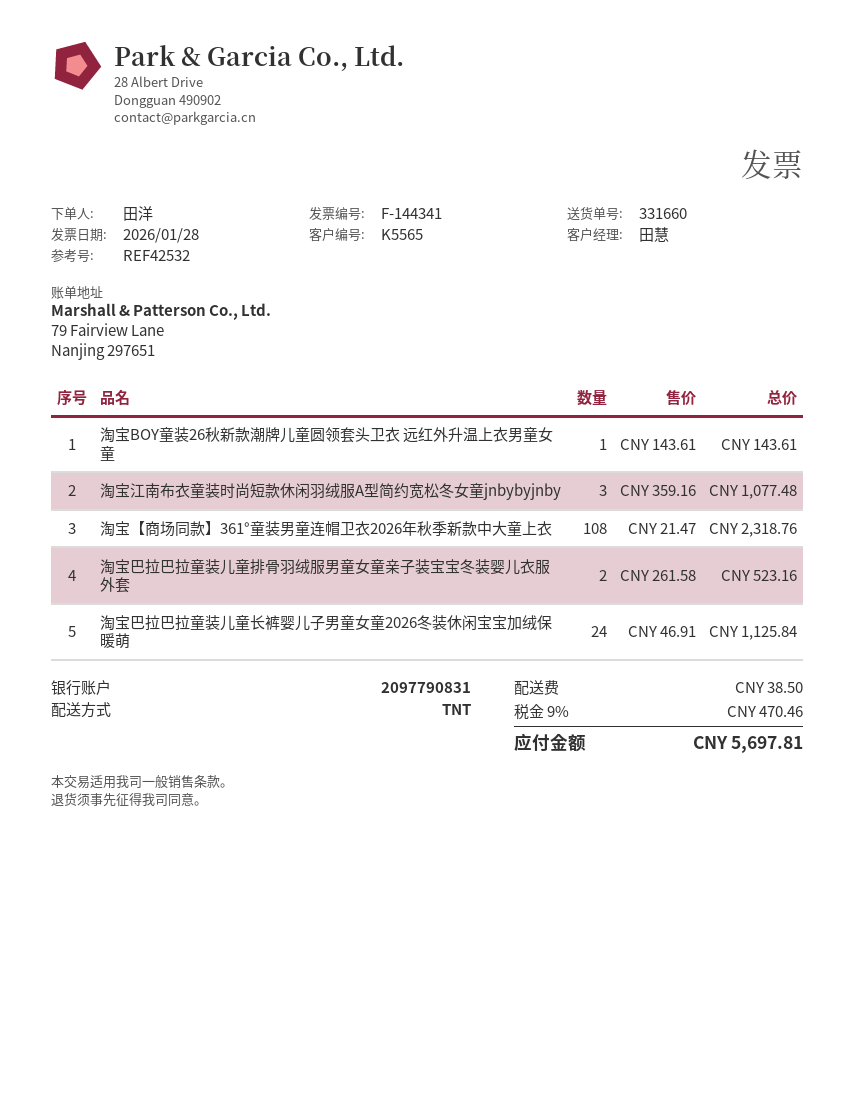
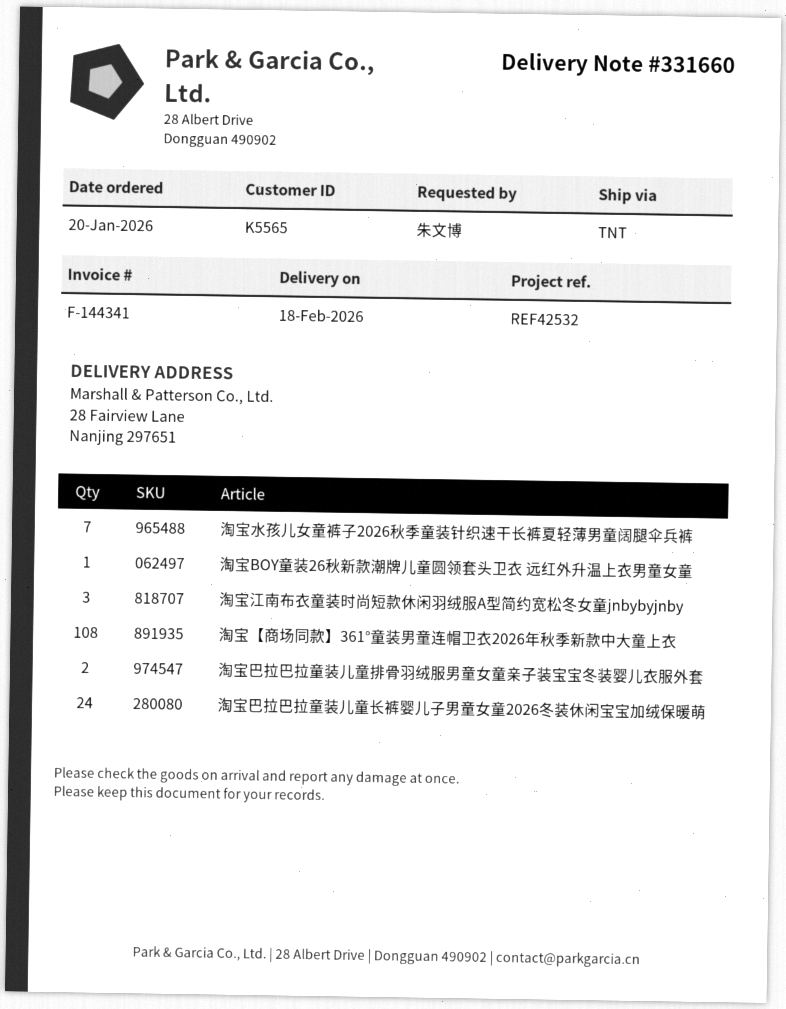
ordered by: 田洋 -> 朱文博
淘宝水孩儿女童裤子2026秋季童装针织速干长裤夏轻薄男童阔腿伞兵裤: none -> 7

